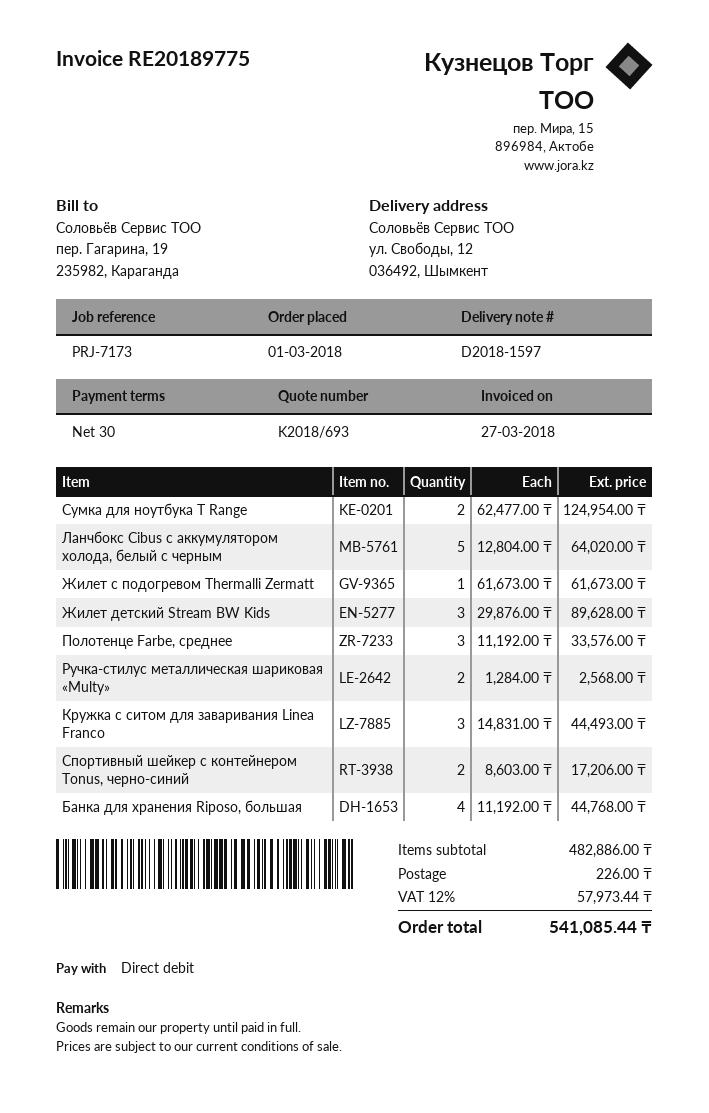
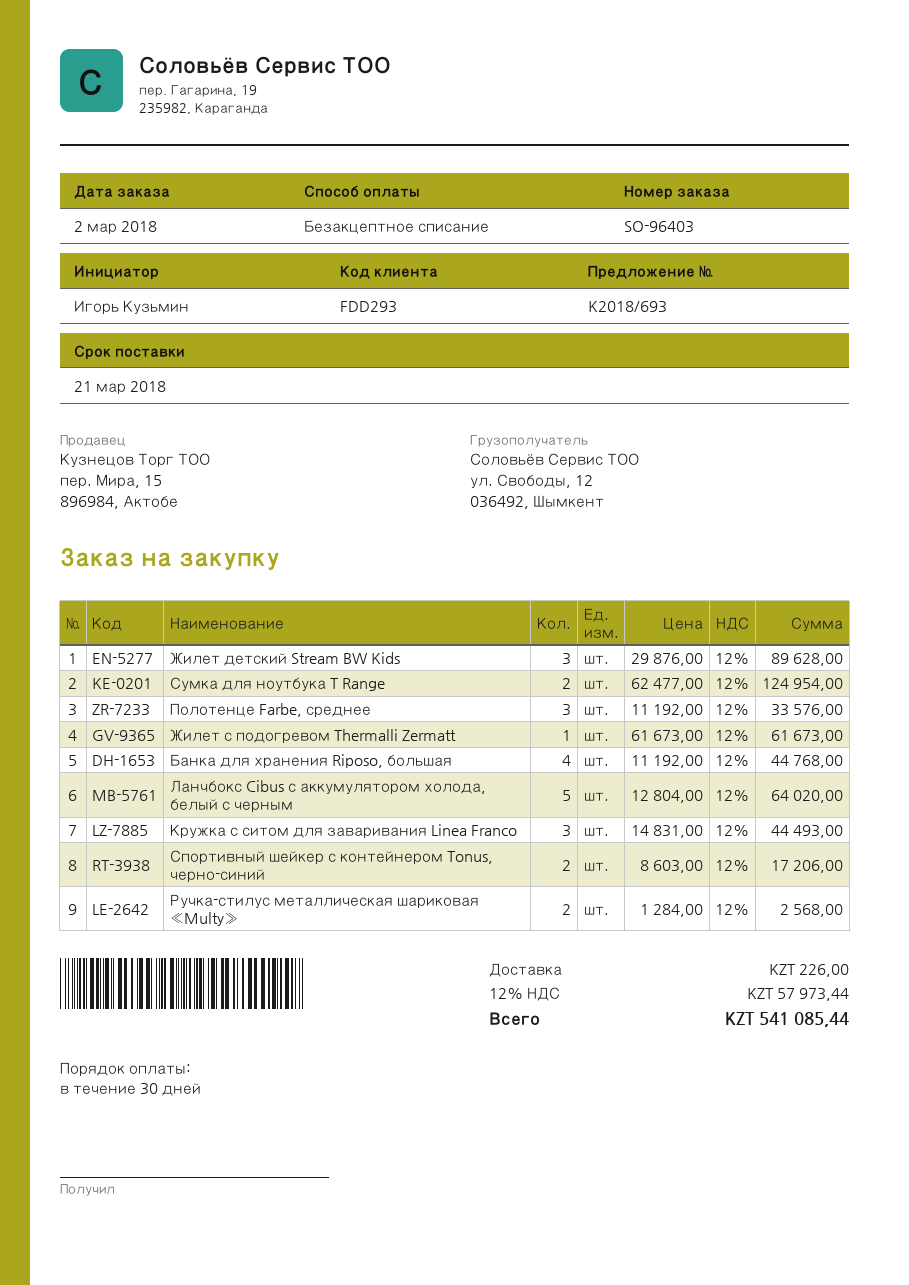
order date: 2018-03-01 -> 2018-03-02

